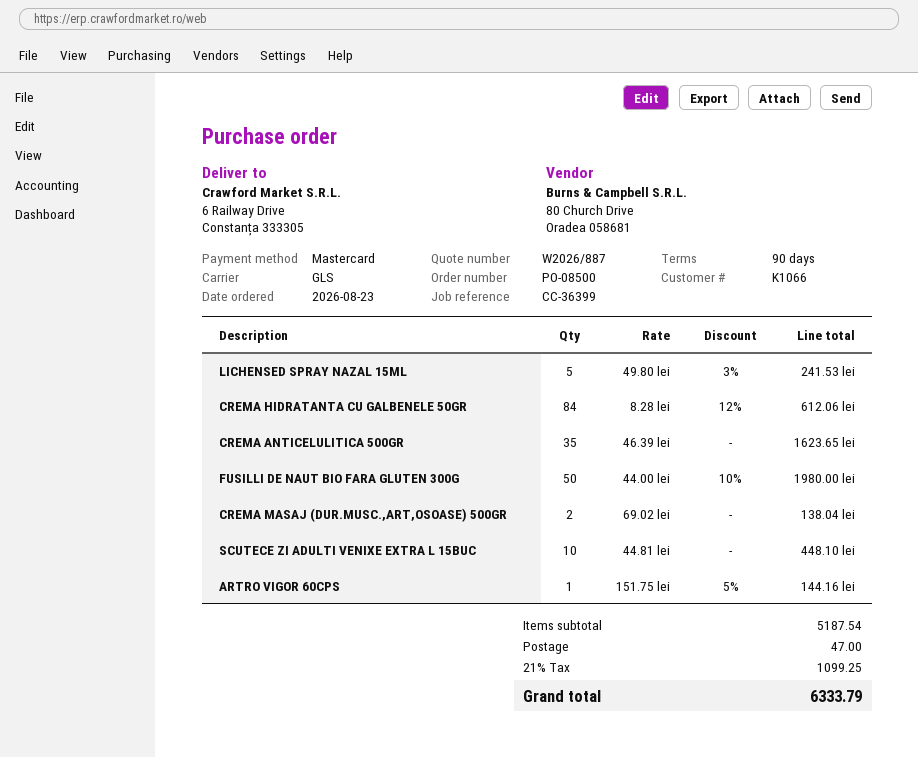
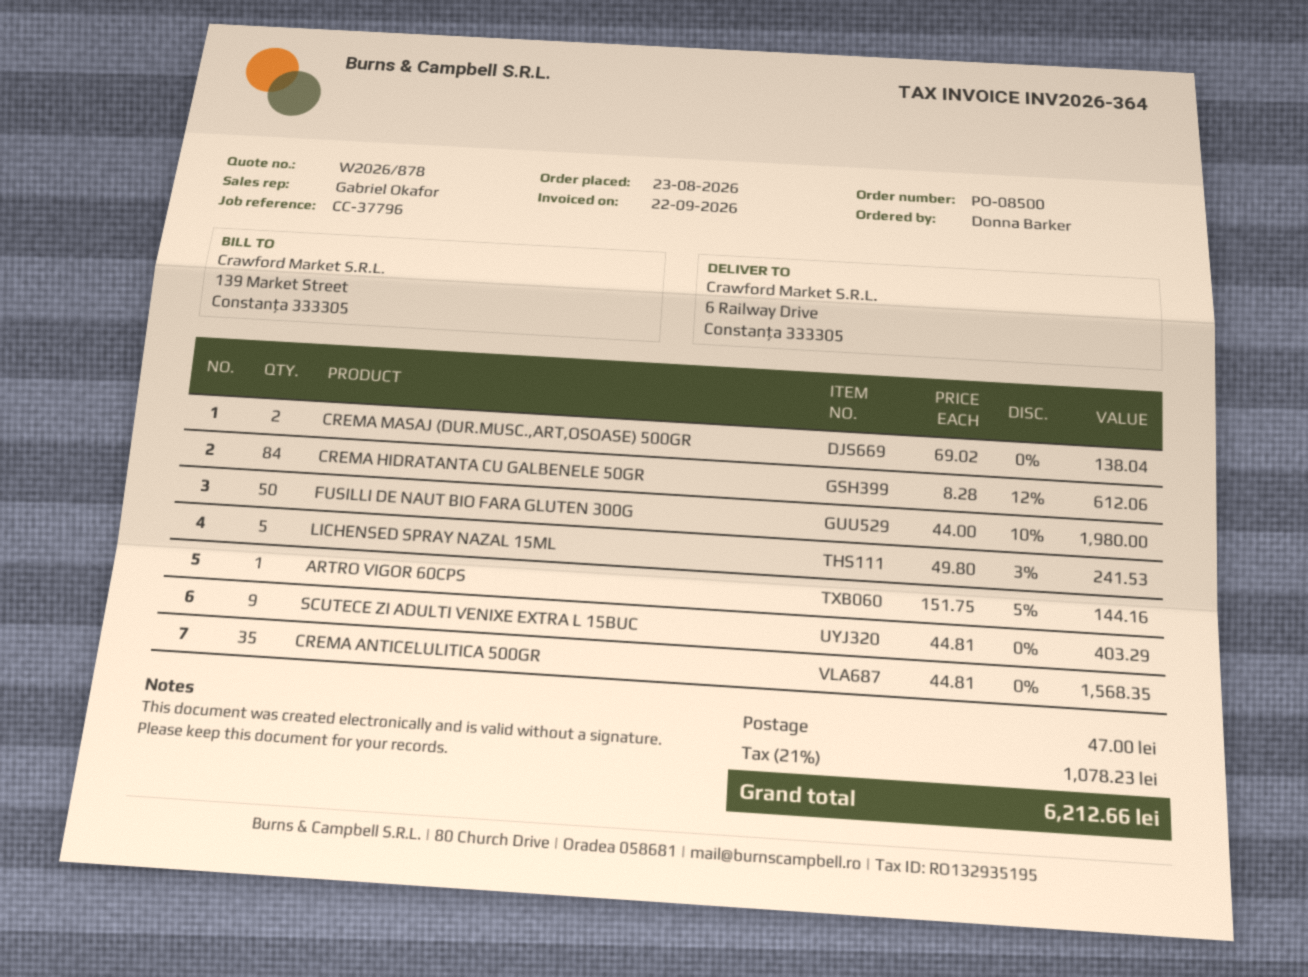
quote number: W2026/887 -> W2026/878
reference: CC-36399 -> CC-37796
CREMA ANTICELULITICA 500GR: 35 x 46.39 = 1623.65 -> 35 x 44.81 = 1568.35
SCUTECE ZI ADULTI VENIXE EXTRA L 15BUC: 10 x 44.81 = 448.10 -> 9 x 44.81 = 403.29
tax: 21% = 1099.25 -> 21% = 1078.23
total: 6333.79 -> 6212.66

